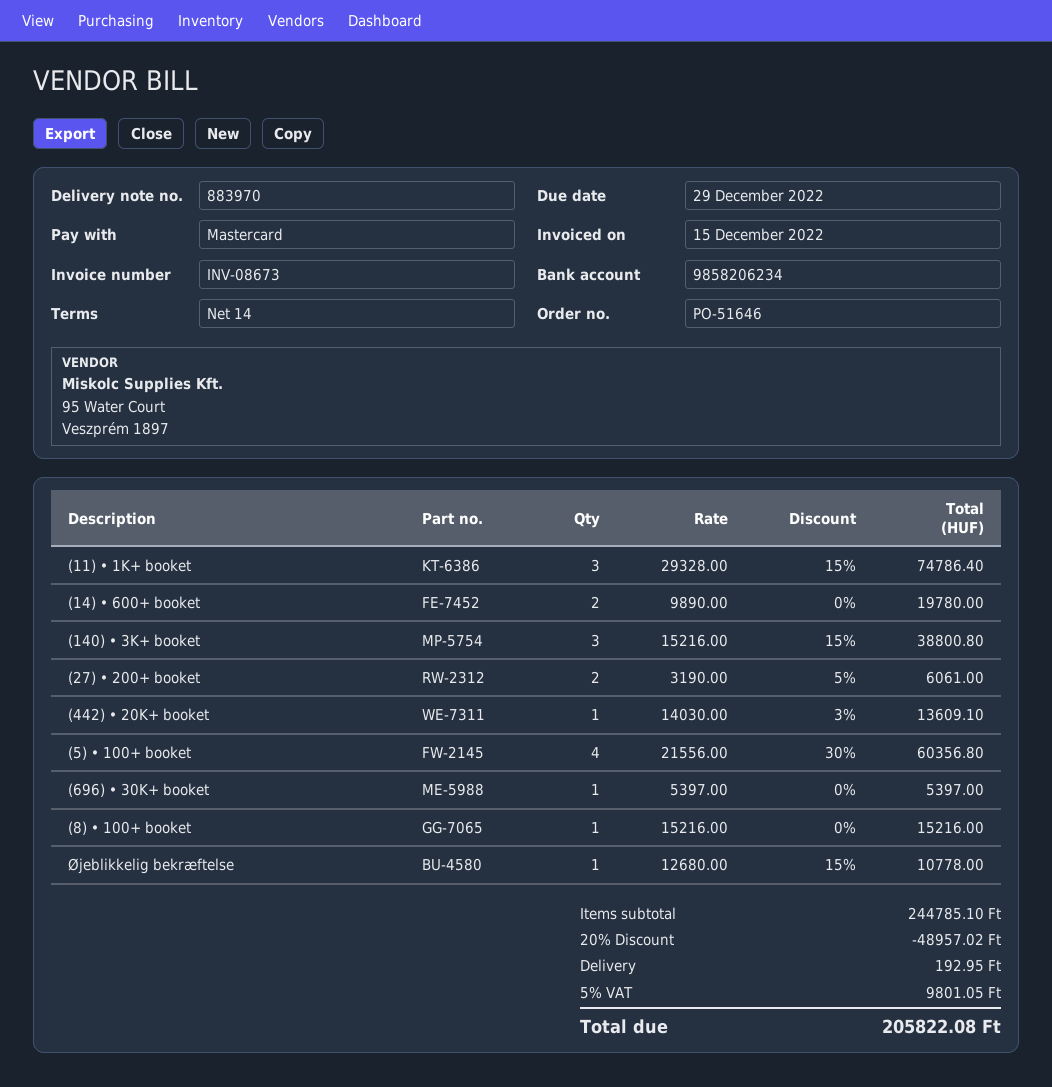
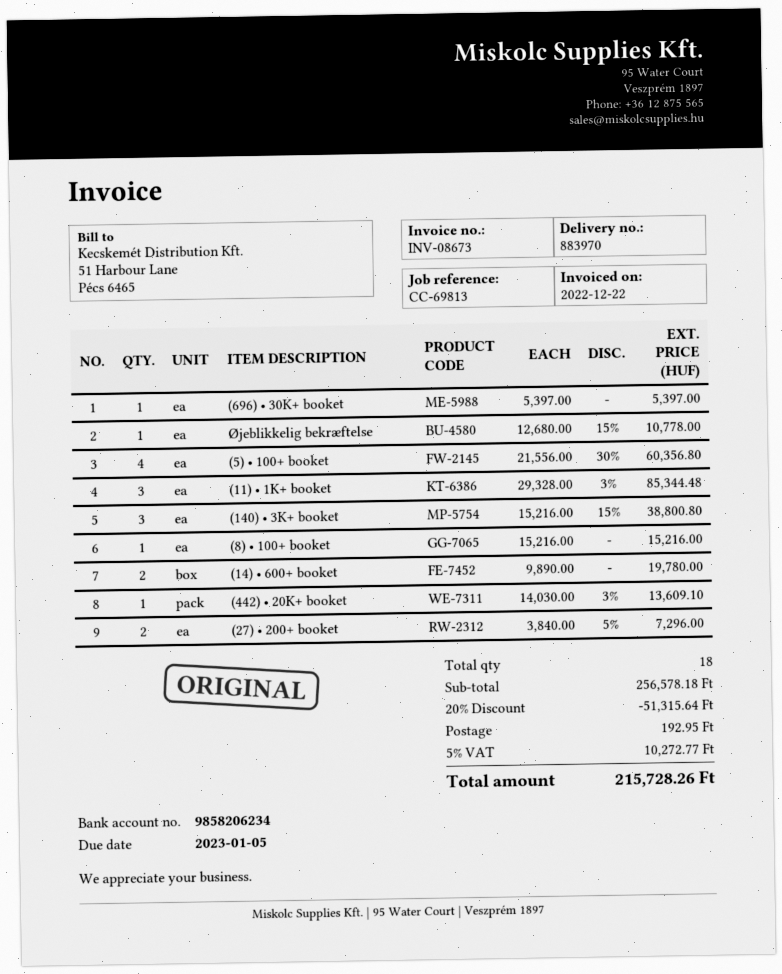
invoice date: 2022-12-15 -> 2022-12-22
due date: 2022-12-29 -> 2023-01-05
(11) • 1K+ booket: 3 x 29328.00 - 15% = 74786.40 -> 3 x 29328.00 - 3% = 85344.48
(27) • 200+ booket: 2 x 3190.00 - 5% = 6061.00 -> 2 x 3840.00 - 5% = 7296.00
subtotal: 244785.10 -> 256578.18
discount: 20% = 48957.02 -> 20% = 51315.64
tax: 5% = 9801.05 -> 5% = 10272.77
total: 205822.08 -> 215728.26

